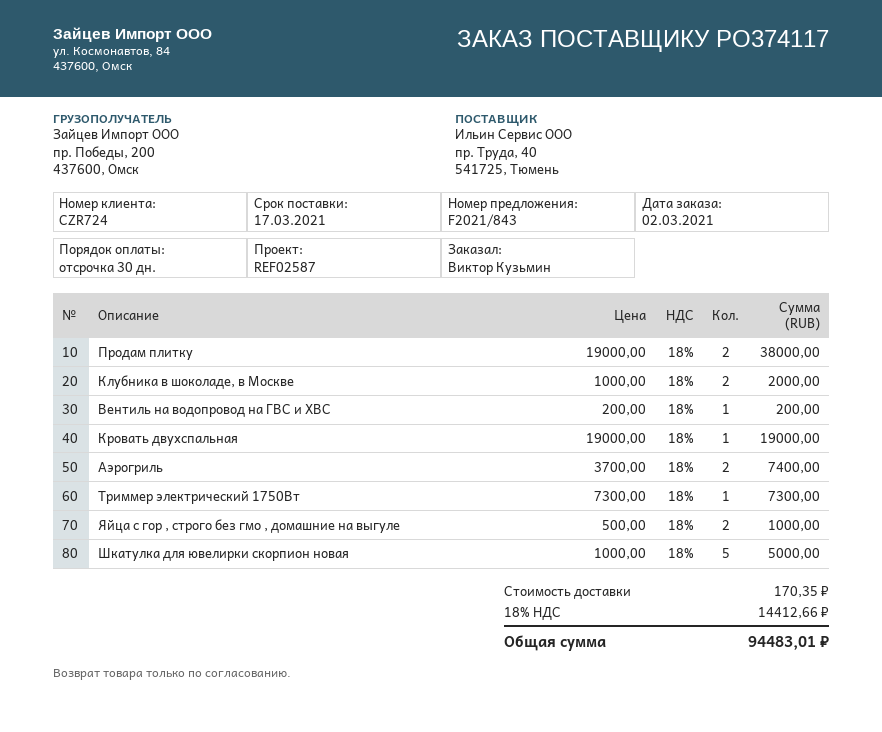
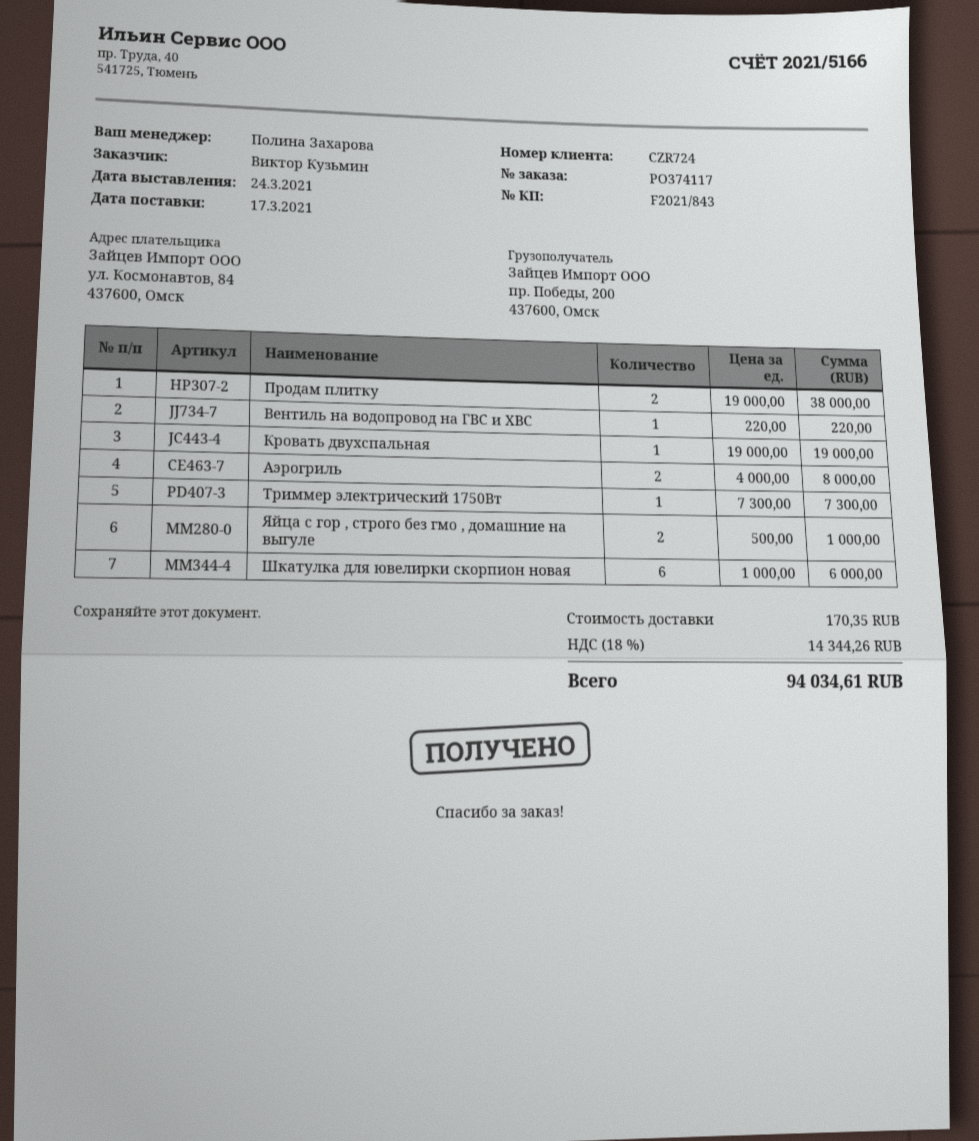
Клубника в шоколаде, в Москве: 2 x 1000.00 = 2000.00 -> none
Вентиль на водопровод на ГВС и ХВС: 1 x 200.00 = 200.00 -> 1 x 220.00 = 220.00
Аэрогриль: 2 x 3700.00 = 7400.00 -> 2 x 4000.00 = 8000.00
Шкатулка для ювелирки скорпион новая: 5 x 1000.00 = 5000.00 -> 6 x 1000.00 = 6000.00
tax: 18% = 14412.66 -> 18% = 14344.26
total: 94483.01 -> 94034.61

